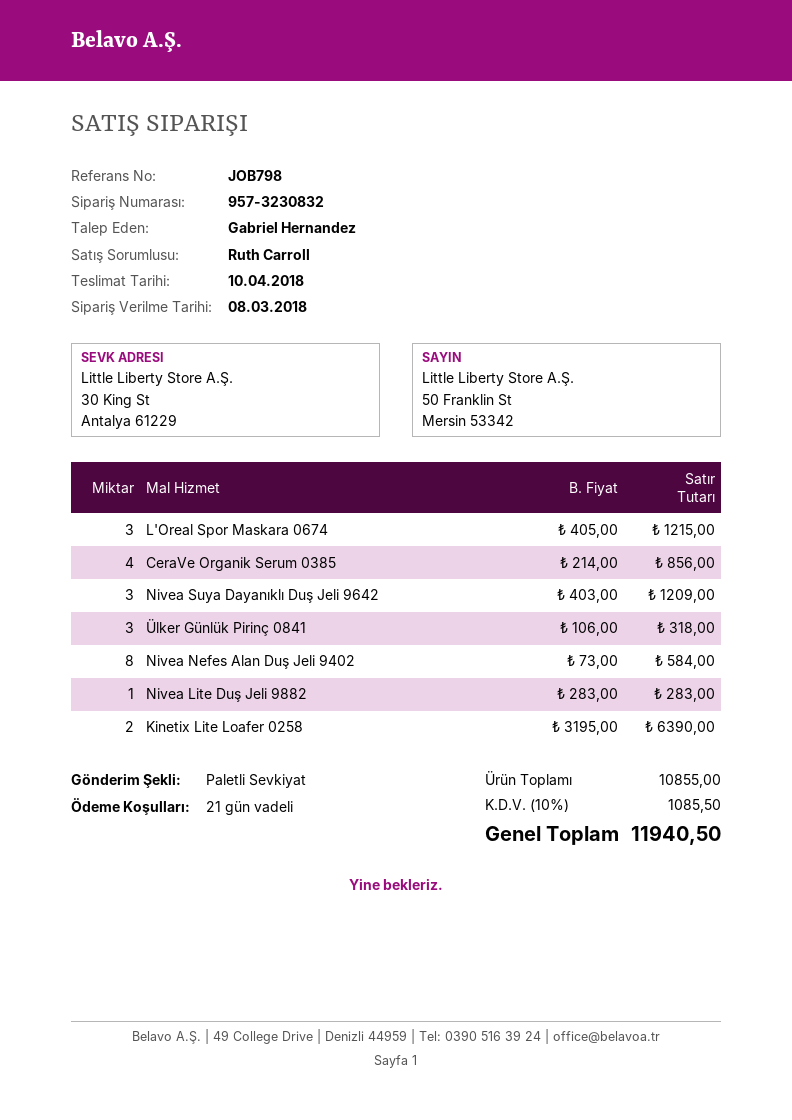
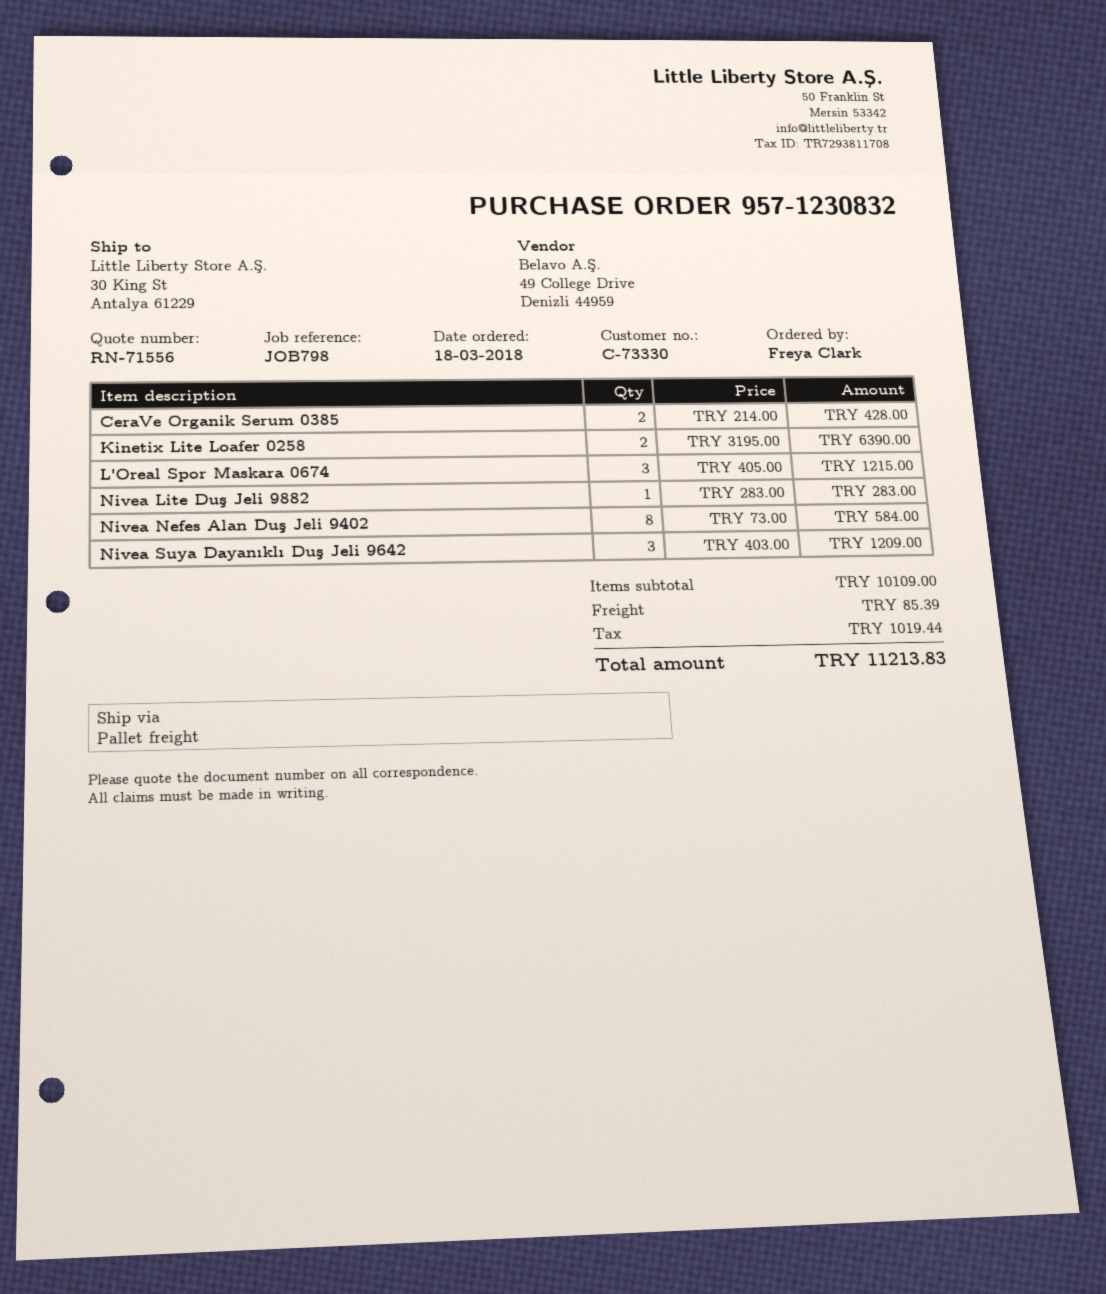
order number: 957-3230832 -> 957-1230832
order date: 2018-03-08 -> 2018-03-18
ordered by: Gabriel Hernandez -> Freya Clark
CeraVe Organik Serum 0385: 4 x 214.00 = 856.00 -> 2 x 214.00 = 428.00
Ülker Günlük Pirinç 0841: 3 x 106.00 = 318.00 -> none
subtotal: 10855.00 -> 10109.00
shipping: none -> 85.39
tax: 1085.50 -> 1019.44
total: 11940.50 -> 11213.83

